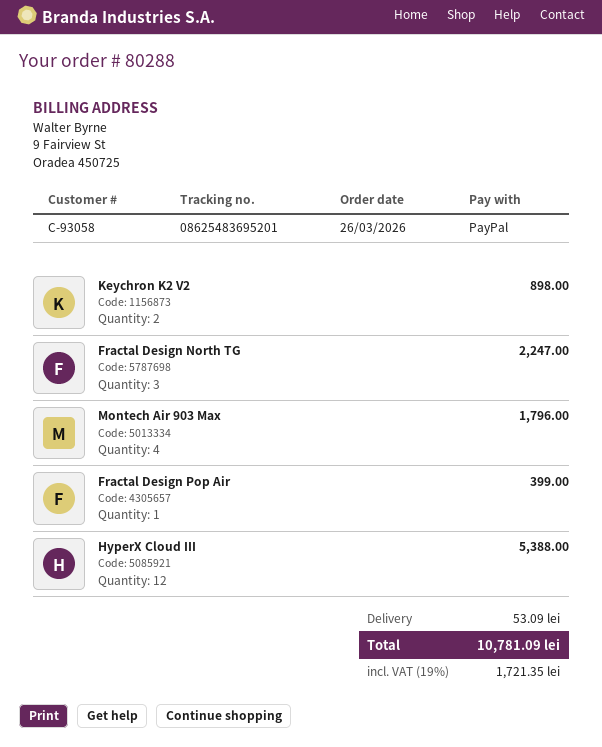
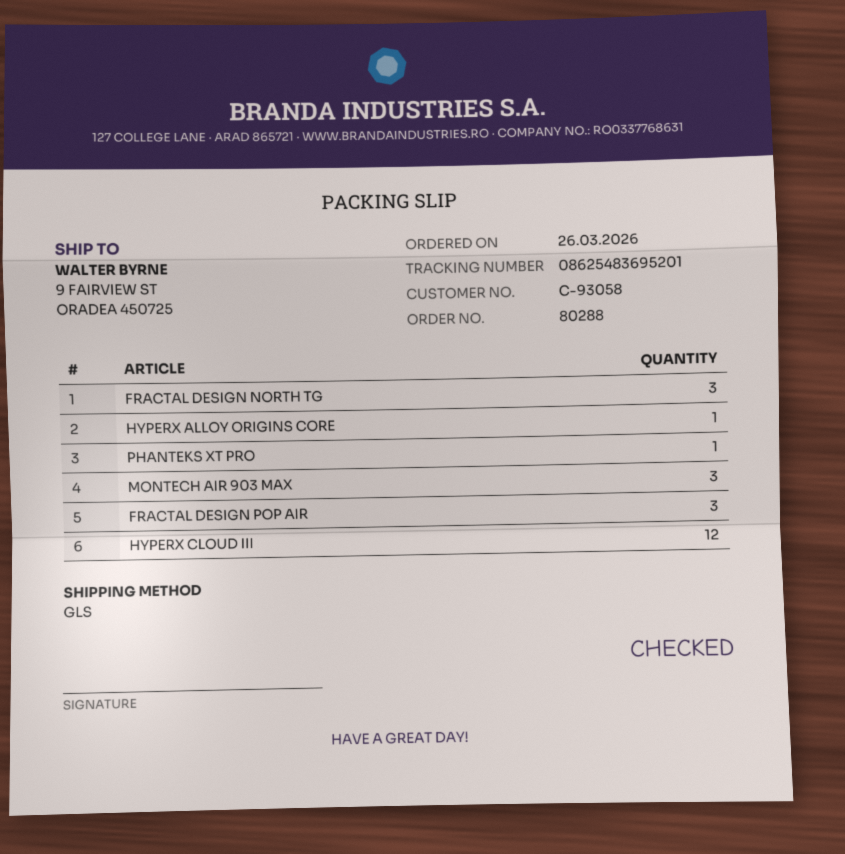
Keychron K2 V2: 2 -> none
Montech Air 903 Max: 4 -> 3
Fractal Design Pop Air: 1 -> 3
HYPERX ALLOY ORIGINS CORE: none -> 1
PHANTEKS XT PRO: none -> 1

